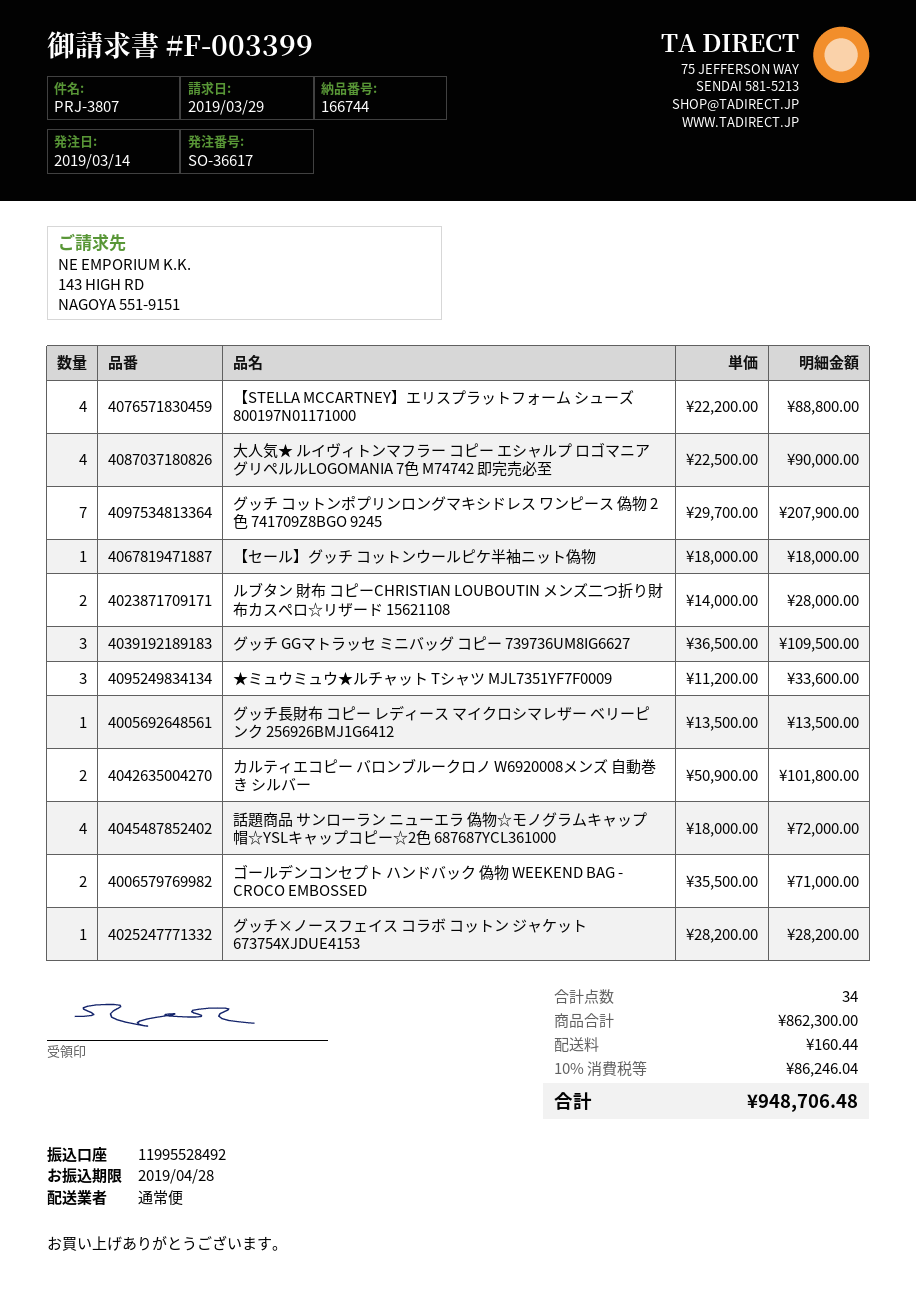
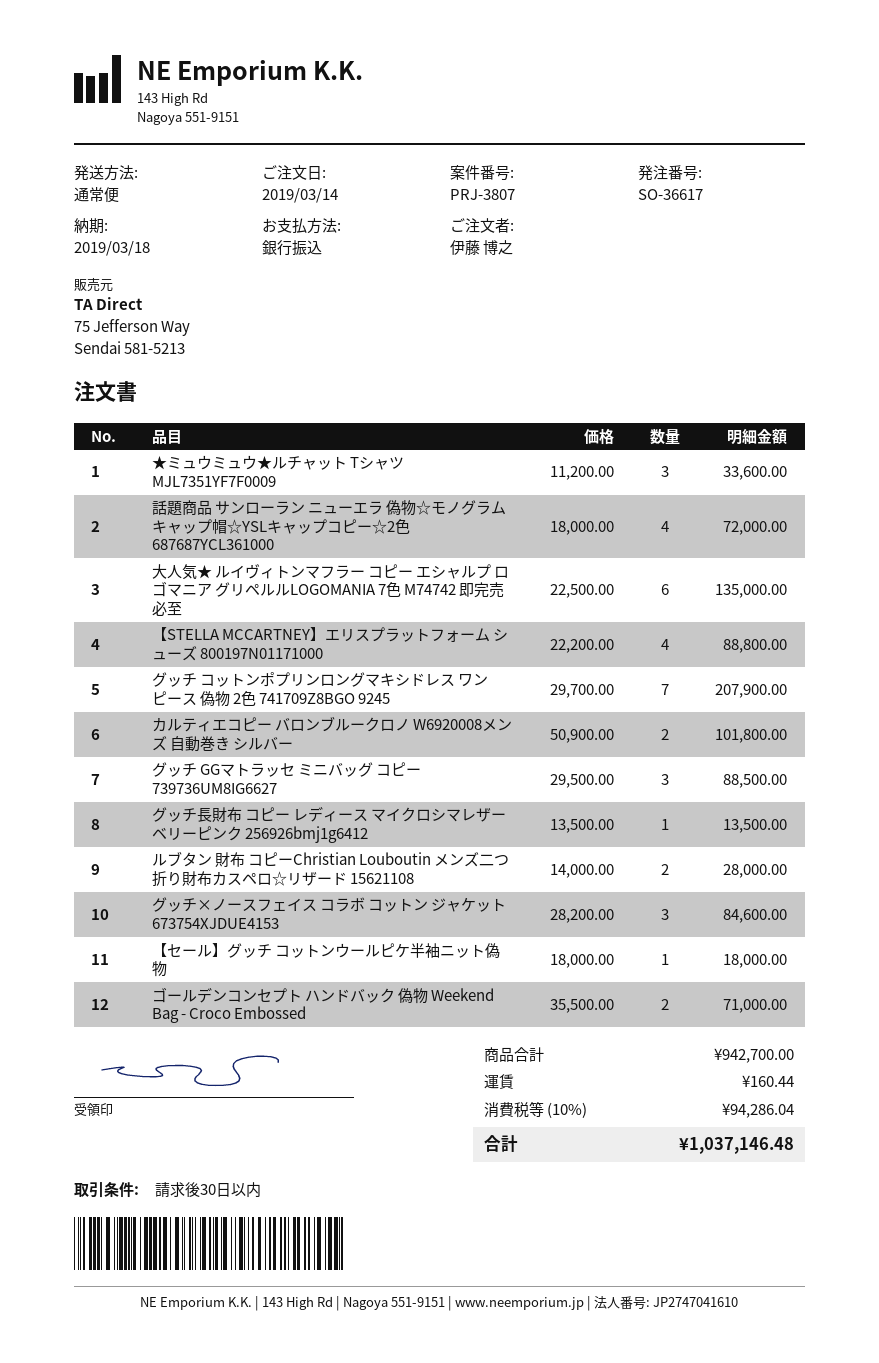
大人気★ ルイヴィトンマフラー コピー エシャルプ ロゴマニア グリペルルLOGOMANIA 7色 M74742 即完売必至: 4 x 22500.00 = 90000.00 -> 6 x 22500.00 = 135000.00
グッチ GGマトラッセ ミニバッグ コピー 739736UM8IG6627: 3 x 36500.00 = 109500.00 -> 3 x 29500.00 = 88500.00
グッチ×ノースフェイス コラボ コットン ジャケット 673754XJDUE4153: 1 x 28200.00 = 28200.00 -> 3 x 28200.00 = 84600.00
subtotal: 862300.00 -> 942700.00
tax: 10% = 86246.04 -> 10% = 94286.04
total: 948706.48 -> 1037146.48

